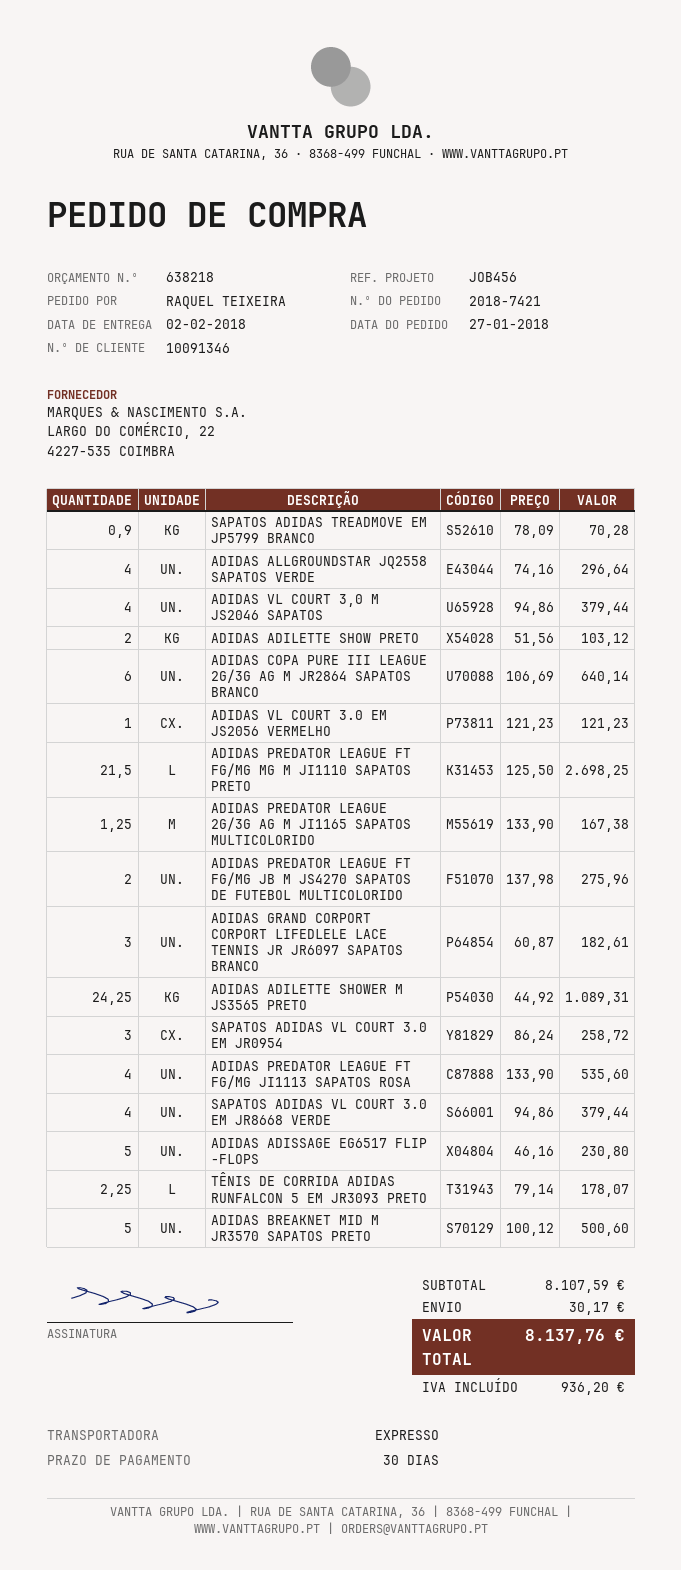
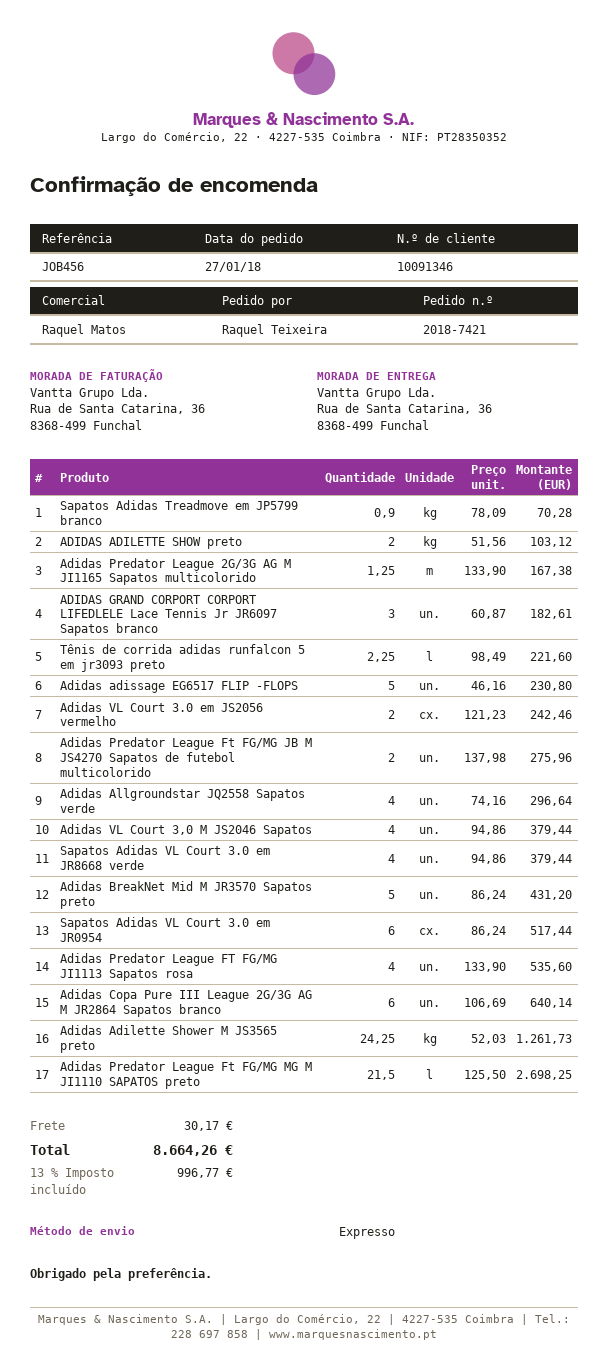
ADIDAS VL COURT 3.0 EM JS2056 VERMELHO: 1 x 121.23 = 121.23 -> 2 x 121.23 = 242.46
ADIDAS ADILETTE SHOWER M JS3565 PRETO: 24.25 x 44.92 = 1089.31 -> 24.25 x 52.03 = 1261.73
SAPATOS ADIDAS VL COURT 3.0 EM JR0954: 3 x 86.24 = 258.72 -> 6 x 86.24 = 517.44
TÊNIS DE CORRIDA ADIDAS RUNFALCON 5 EM JR3093 PRETO: 2.25 x 79.14 = 178.07 -> 2.25 x 98.49 = 221.60
ADIDAS BREAKNET MID M JR3570 SAPATOS PRETO: 5 x 100.12 = 500.60 -> 5 x 86.24 = 431.20
tax: 936.20 -> 996.77
total: 8137.76 -> 8664.26

